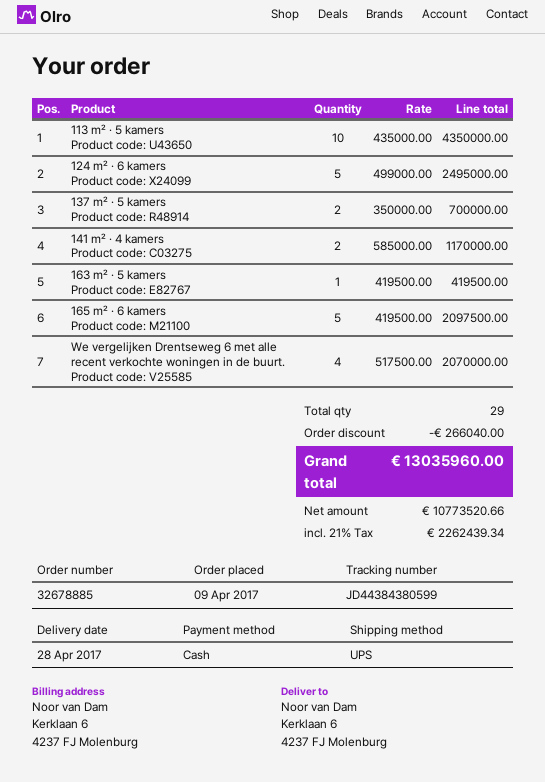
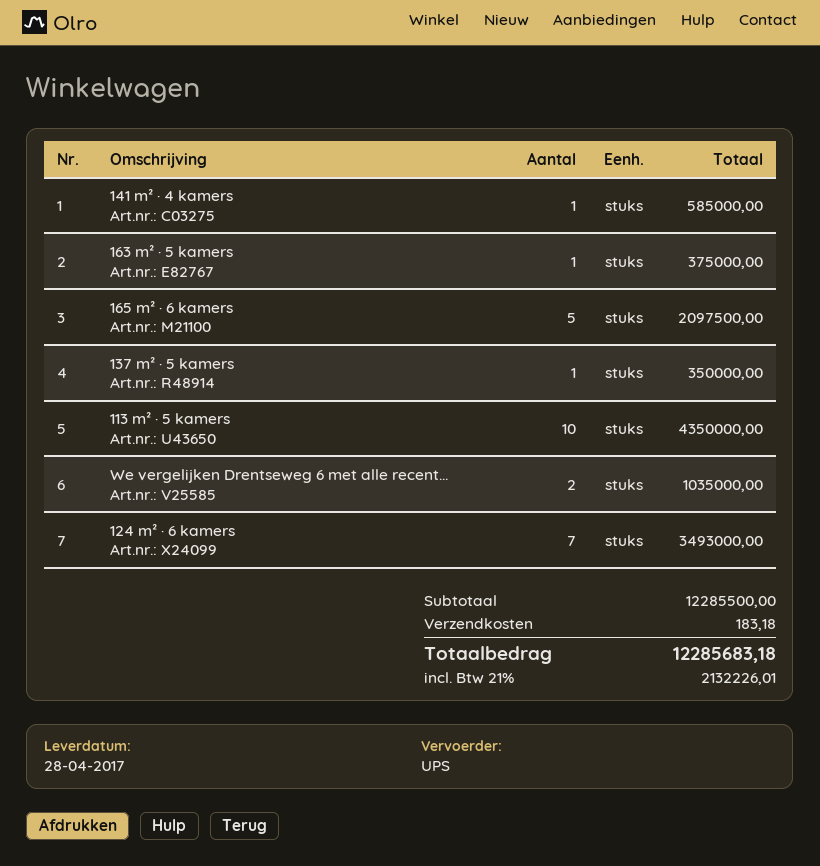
124 m² · 6 kamers: 5 for 2495000.00 -> 7 for 3493000.00
137 m² · 5 kamers: 2 for 700000.00 -> 1 for 350000.00
141 m² · 4 kamers: 2 for 1170000.00 -> 1 for 585000.00
163 m² · 5 kamers: 1 for 419500.00 -> 1 for 375000.00
We vergelijken Drentseweg 6 met alle recent verkochte woningen in de buurt.: 4 for 2070000.00 -> 2 for 1035000.00
discount: 266040.00 -> none
shipping: none -> 183.18
tax: 21% = 2262439.34 -> 21% = 2132226.01
total: 13035960.00 -> 12285683.18

